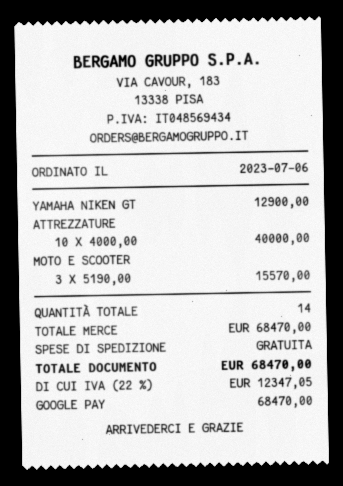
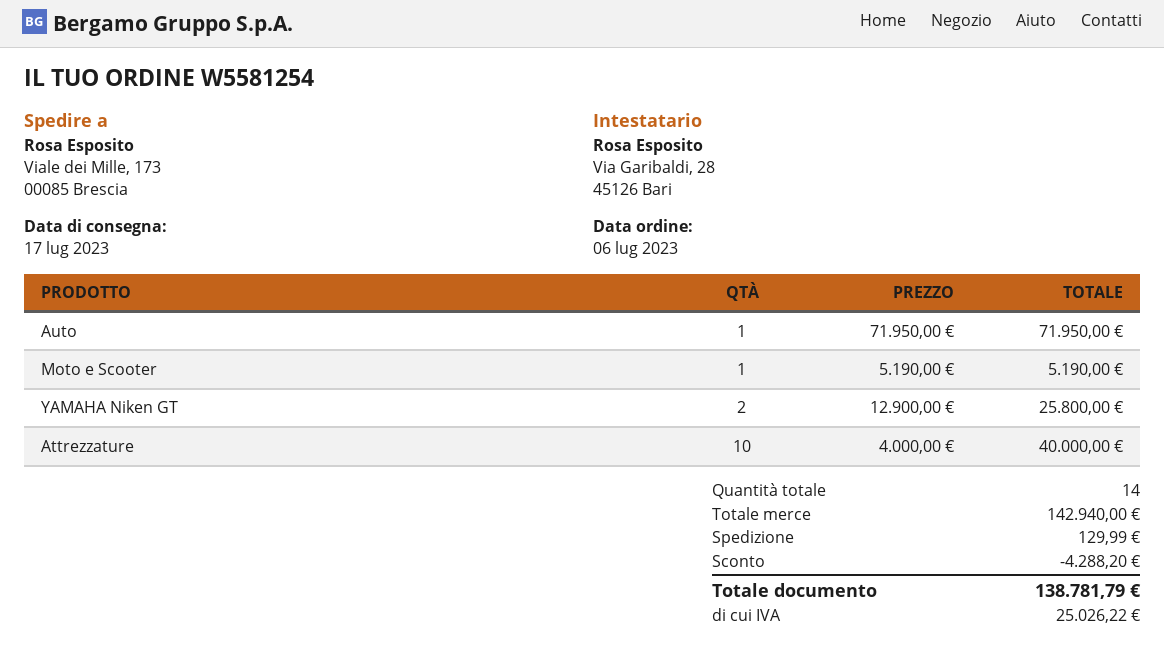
YAMAHA NIKEN GT: 1 x 12900.00 = 12900.00 -> 2 x 12900.00 = 25800.00
MOTO E SCOOTER: 3 x 5190.00 = 15570.00 -> 1 x 5190.00 = 5190.00
Auto: none -> 1 x 71950.00 = 71950.00
subtotal: 68470.00 -> 142940.00
discount: none -> 4288.20
shipping: 0.00 -> 129.99
tax: 12347.05 -> 25026.22
total: 68470.00 -> 138781.79

